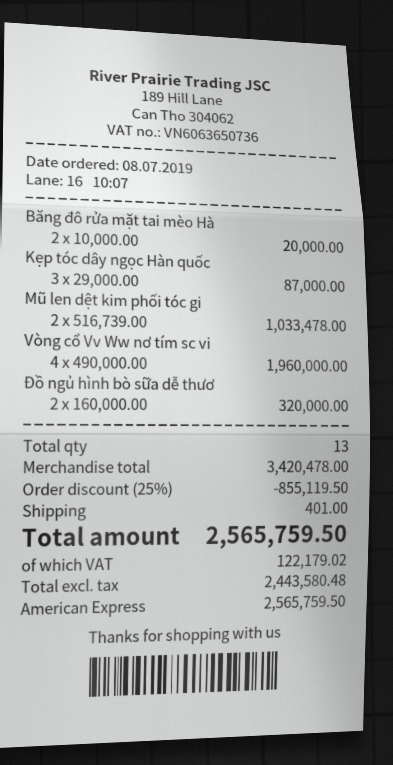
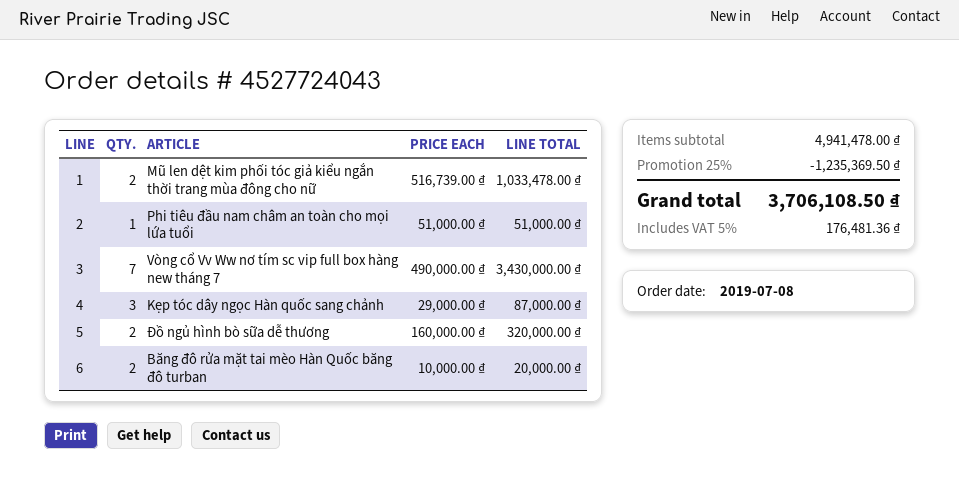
Vòng cổ Vv Ww nơ tím sc vi: 4 x 490000.00 = 1960000.00 -> 7 x 490000.00 = 3430000.00
Phi tiêu đầu nam châm an toàn cho mọi lứa tuổi: none -> 1 x 51000.00 = 51000.00
subtotal: 3420478.00 -> 4941478.00
discount: 25% = 855119.50 -> 25% = 1235369.50
shipping: 401.00 -> none
tax: 122179.02 -> 176481.36
total: 2565759.50 -> 3706108.50

